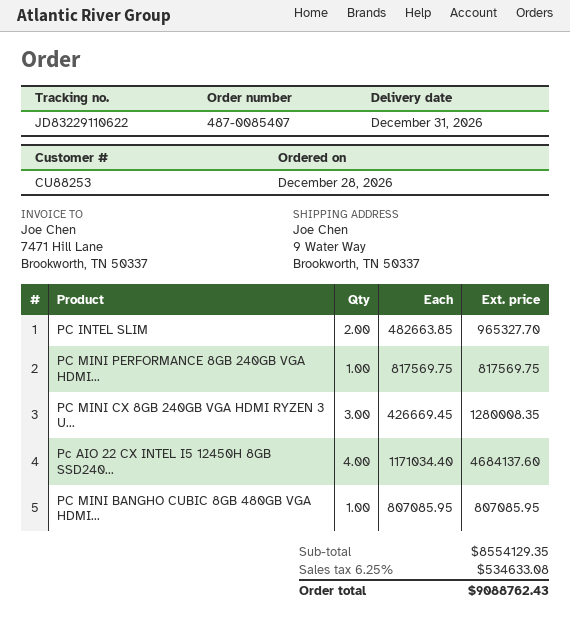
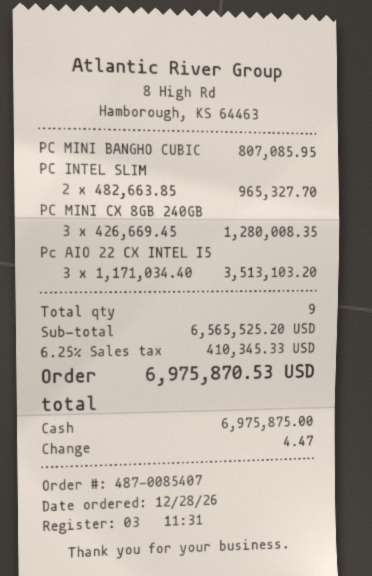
PC MINI PERFORMANCE 8GB 240GB VGA HDMI...: 1 x 817569.75 = 817569.75 -> none
Pc AIO 22 CX INTEL I5 12450H 8GB SSD240...: 4 x 1171034.40 = 4684137.60 -> 3 x 1171034.40 = 3513103.20
subtotal: 8554129.35 -> 6565525.20
tax: 6.25% = 534633.08 -> 6.25% = 410345.33
total: 9088762.43 -> 6975870.53

